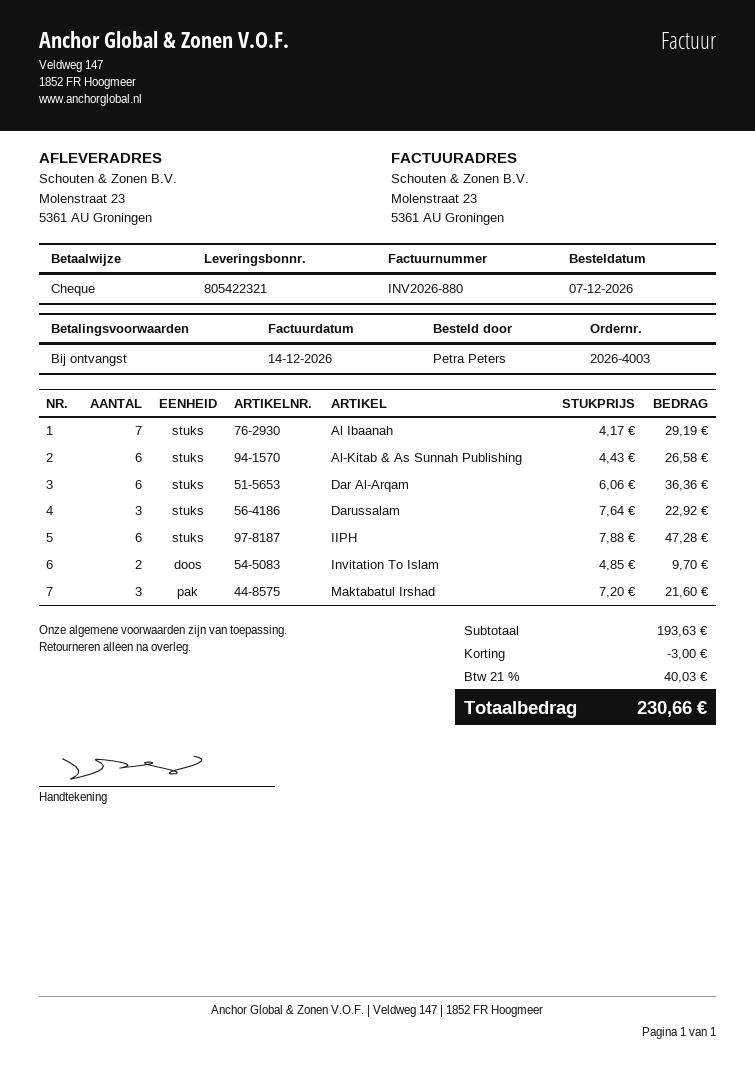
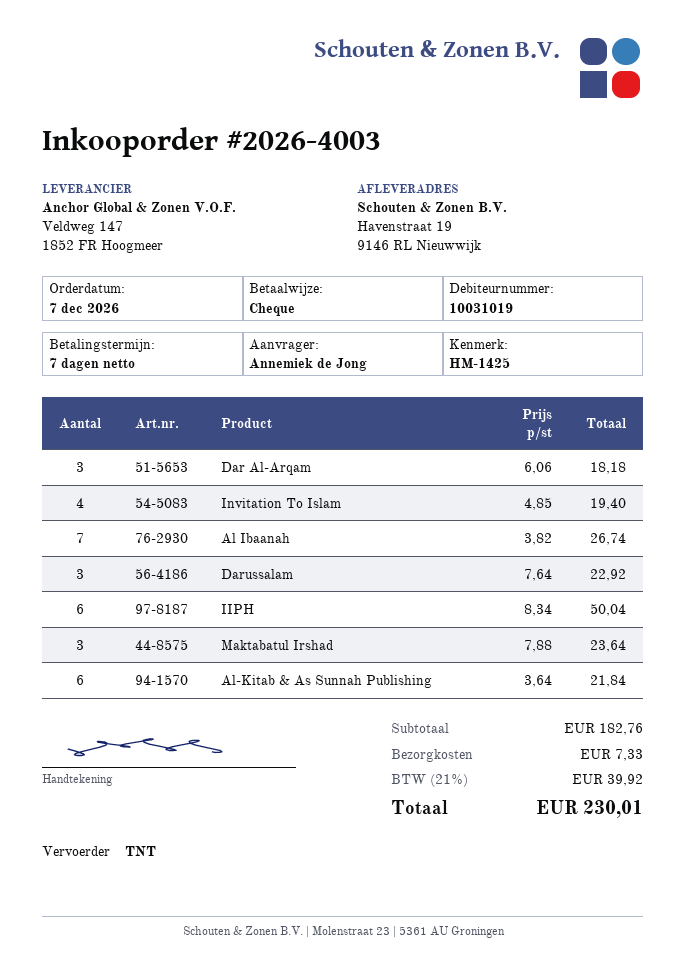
payment terms: on receipt -> 7 days
ordered by: Petra Peters -> Annemiek de Jong
ship to: Molenstraat 23, 5361 AU Groningen -> Havenstraat 19, 9146 RL Nieuwwijk
Al Ibaanah: 7 x 4.17 = 29.19 -> 7 x 3.82 = 26.74
Al-Kitab & As Sunnah Publishing: 6 x 4.43 = 26.58 -> 6 x 3.64 = 21.84
Dar Al-Arqam: 6 x 6.06 = 36.36 -> 3 x 6.06 = 18.18
IIPH: 6 x 7.88 = 47.28 -> 6 x 8.34 = 50.04
Invitation To Islam: 2 x 4.85 = 9.70 -> 4 x 4.85 = 19.40
Maktabatul Irshad: 3 x 7.20 = 21.60 -> 3 x 7.88 = 23.64
subtotal: 193.63 -> 182.76
discount: 3.00 -> none
shipping: none -> 7.33
tax: 21% = 40.03 -> 21% = 39.92
total: 230.66 -> 230.01

